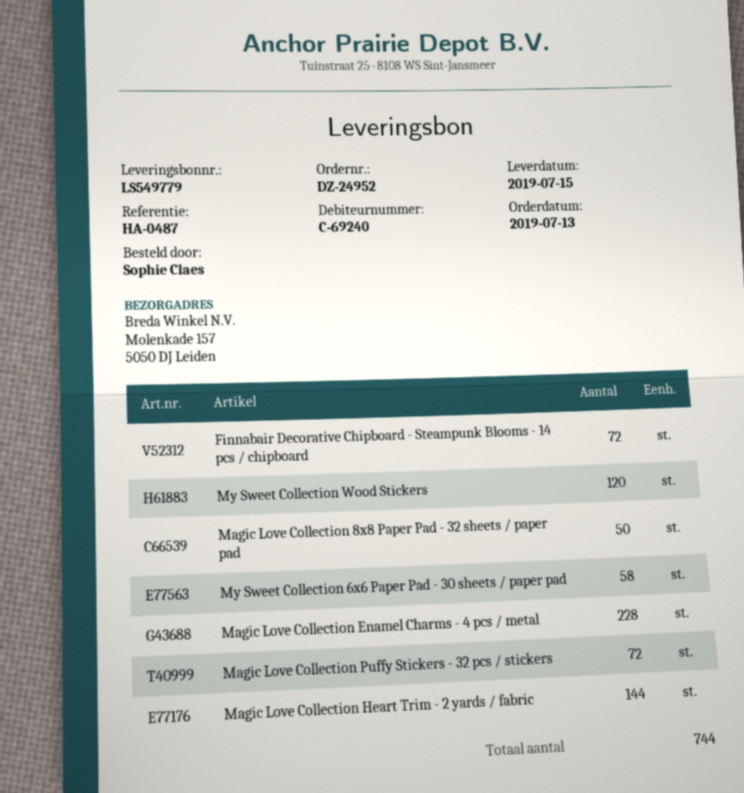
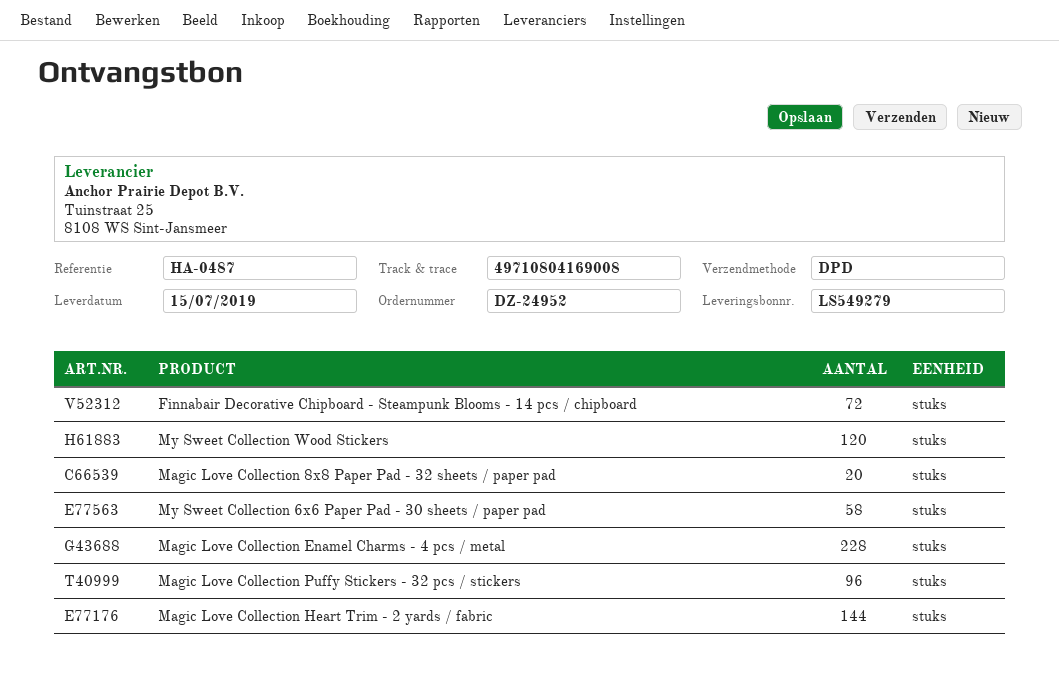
delivery note number: LS549779 -> LS549279
Magic Love Collection 8x8 Paper Pad - 32 sheets / paper pad: 50 -> 20
Magic Love Collection Puffy Stickers - 32 pcs / stickers: 72 -> 96

